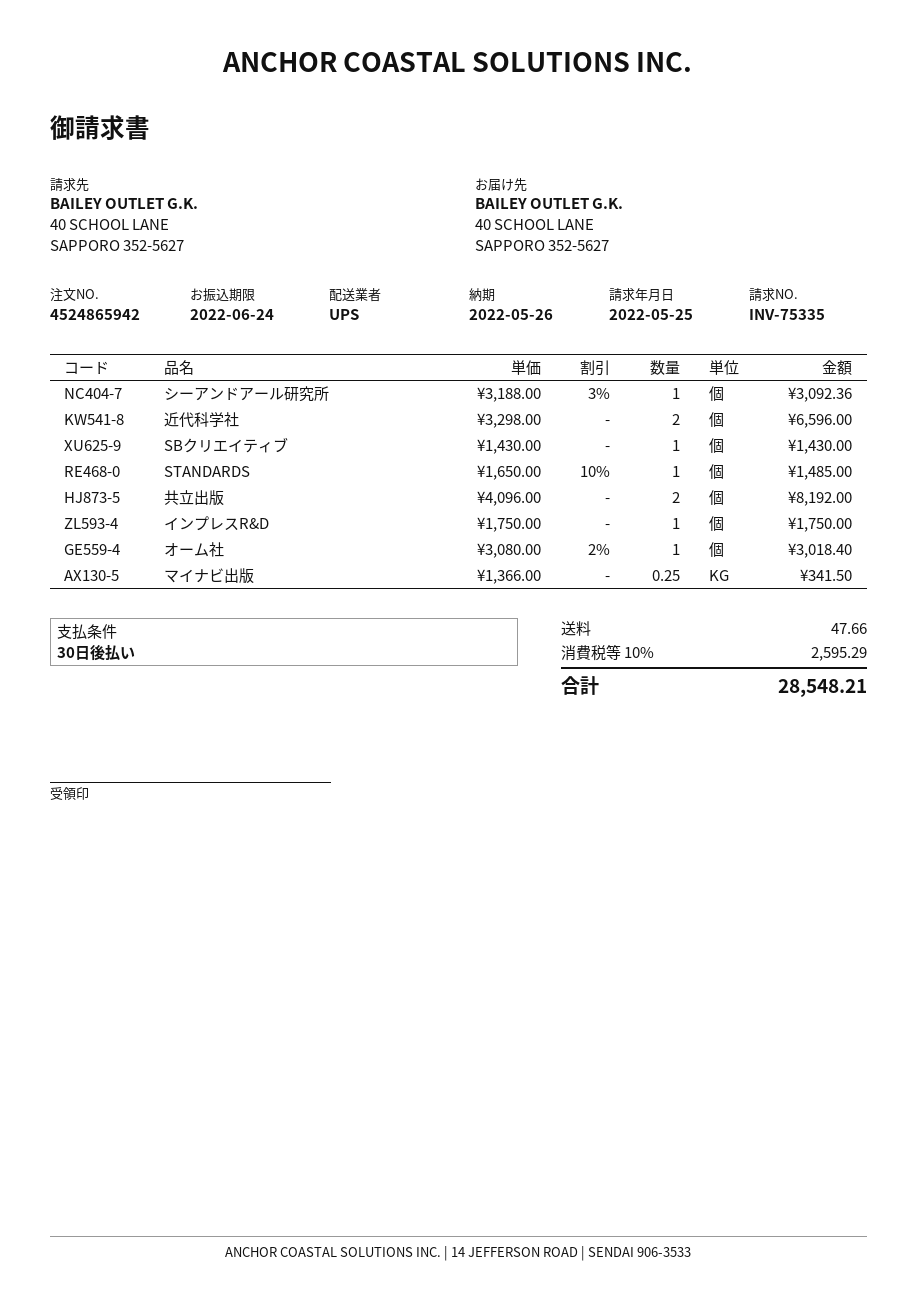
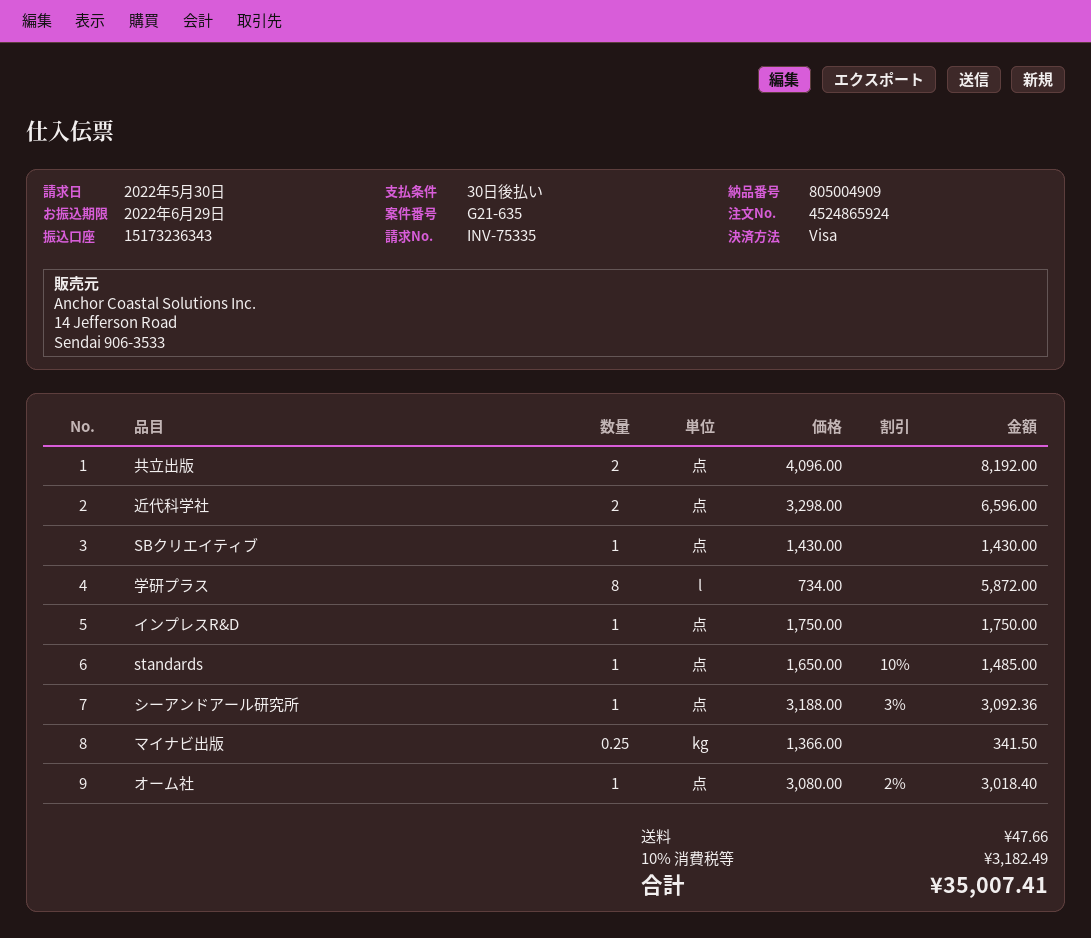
order number: 4524865942 -> 4524865924
invoice date: 2022-05-25 -> 2022-05-30
due date: 2022-06-24 -> 2022-06-29
学研プラス: none -> 8 x 734.00 = 5872.00
tax: 10% = 2595.29 -> 10% = 3182.49
total: 28548.21 -> 35007.41

